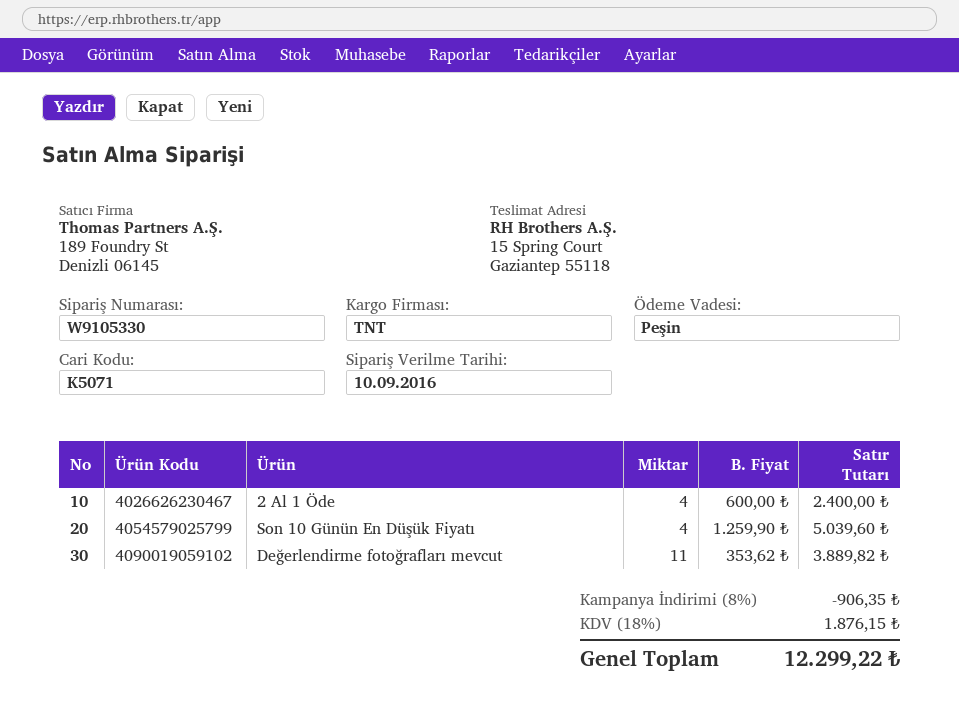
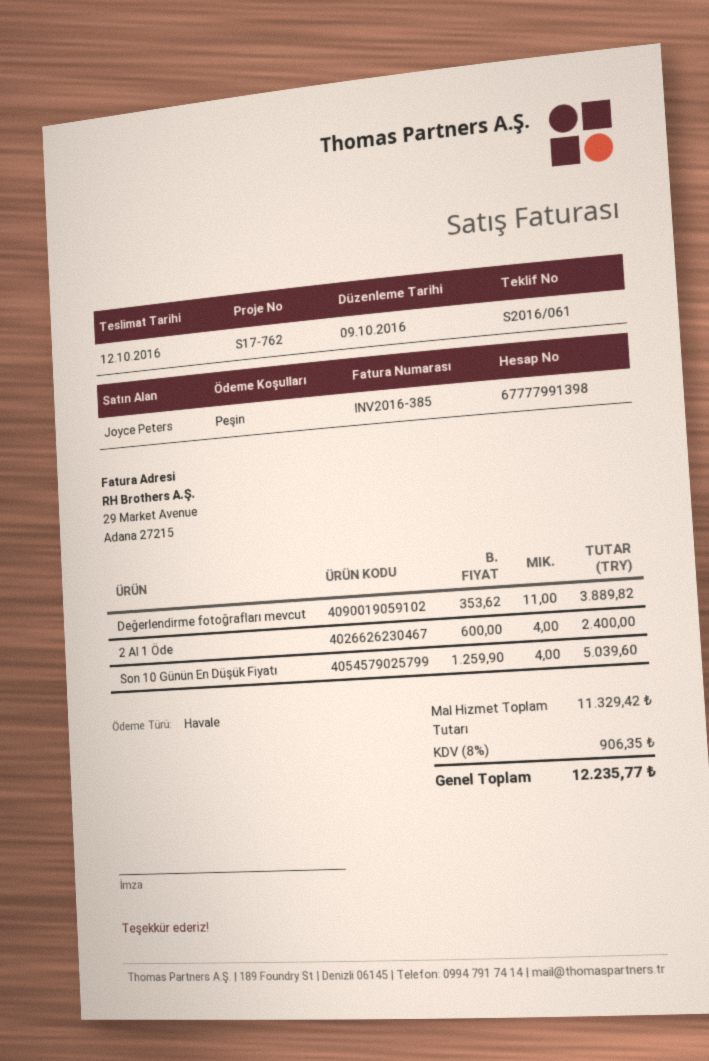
discount: 8% = 906.35 -> none
tax: 18% = 1876.15 -> 8% = 906.35
total: 12299.22 -> 12235.77

